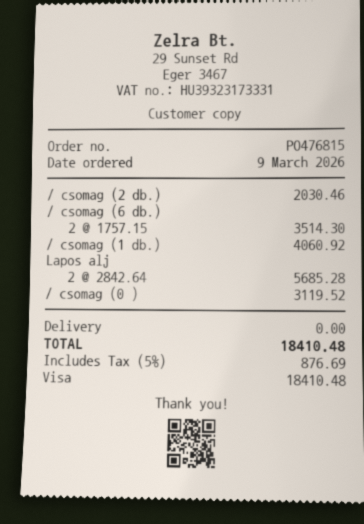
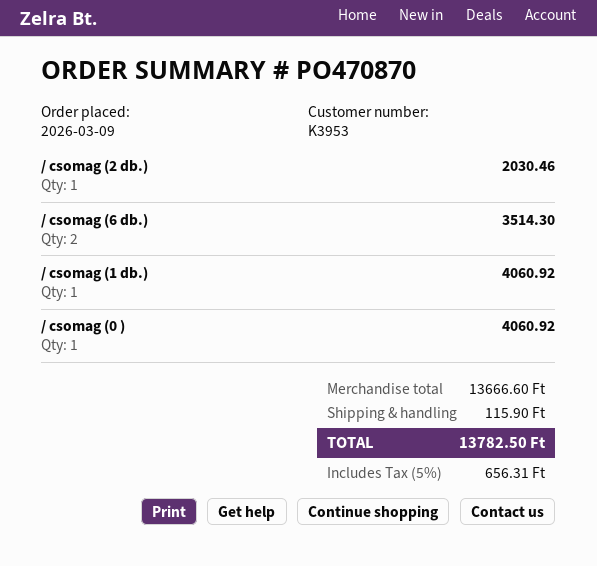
order number: PO476815 -> PO470870
Lapos alj: 2 for 5685.28 -> none
/ csomag (0 ): 1 for 3119.52 -> 1 for 4060.92
shipping: 0.00 -> 115.90
tax: 5% = 876.69 -> 5% = 656.31
total: 18410.48 -> 13782.50

